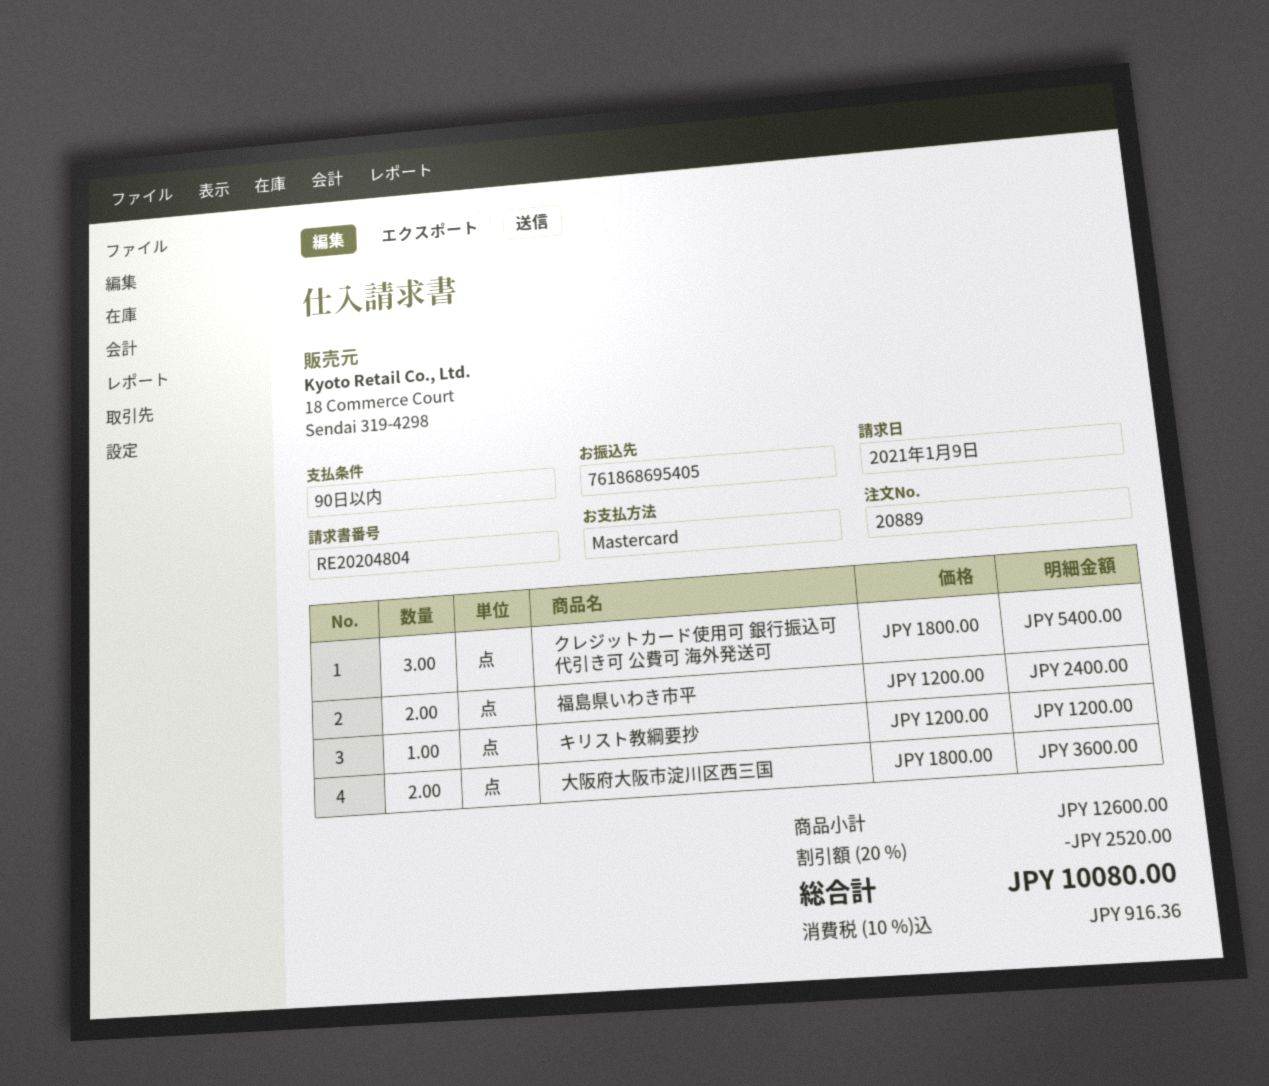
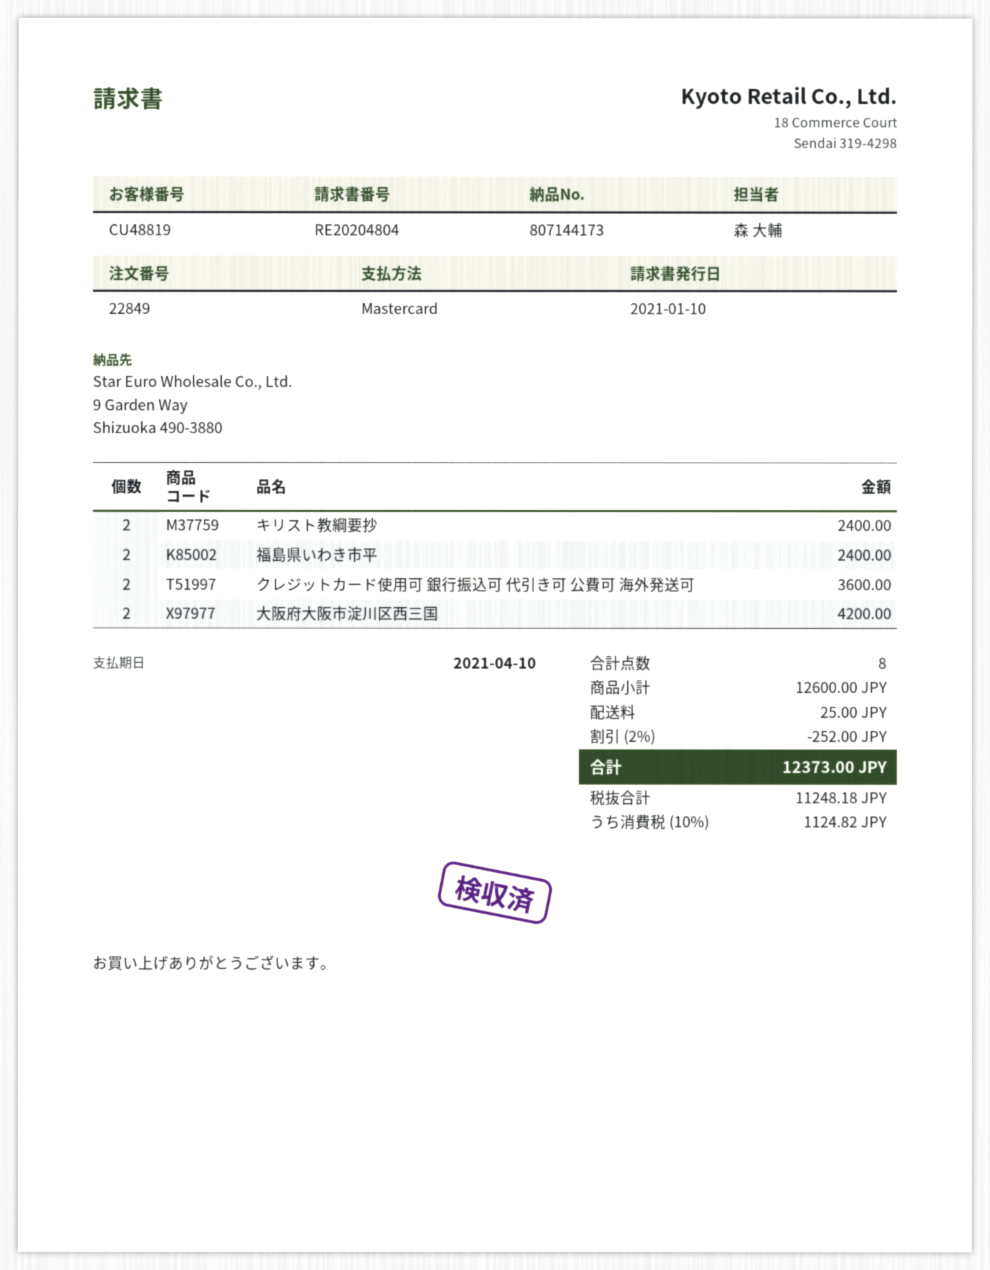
order number: 20889 -> 22849
invoice date: 2021-01-09 -> 2021-01-10
クレジットカード使用可 銀行振込可 代引き可 公費可 海外発送可: 3 for 5400.00 -> 2 for 3600.00
キリスト教綱要抄: 1 for 1200.00 -> 2 for 2400.00
大阪府大阪市淀川区西三国: 2 for 3600.00 -> 2 for 4200.00
discount: 20% = 2520.00 -> 2% = 252.00
shipping: none -> 25.00
tax: 10% = 916.36 -> 10% = 1124.82
total: 10080.00 -> 12373.00

